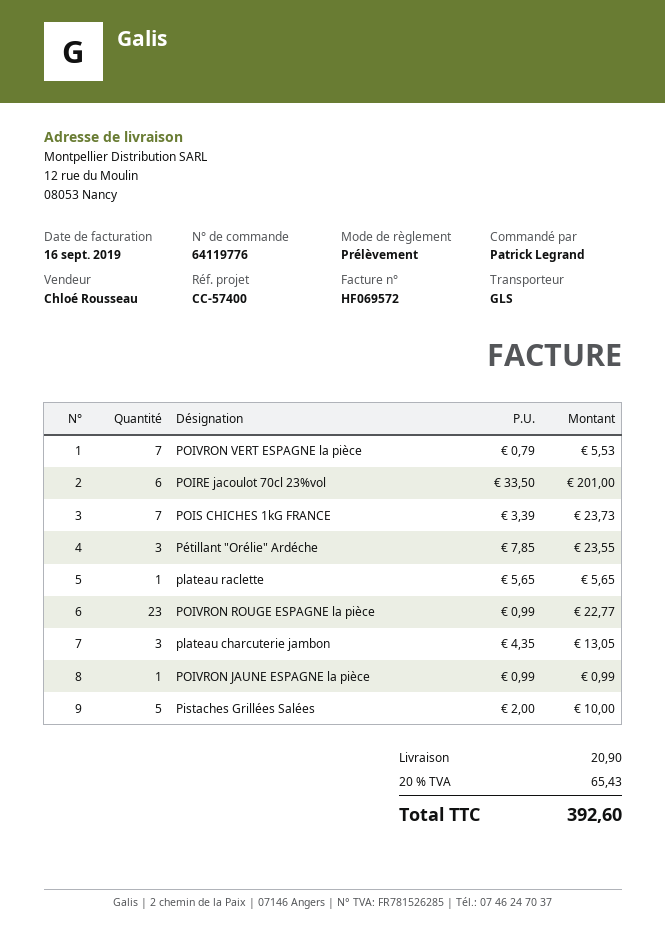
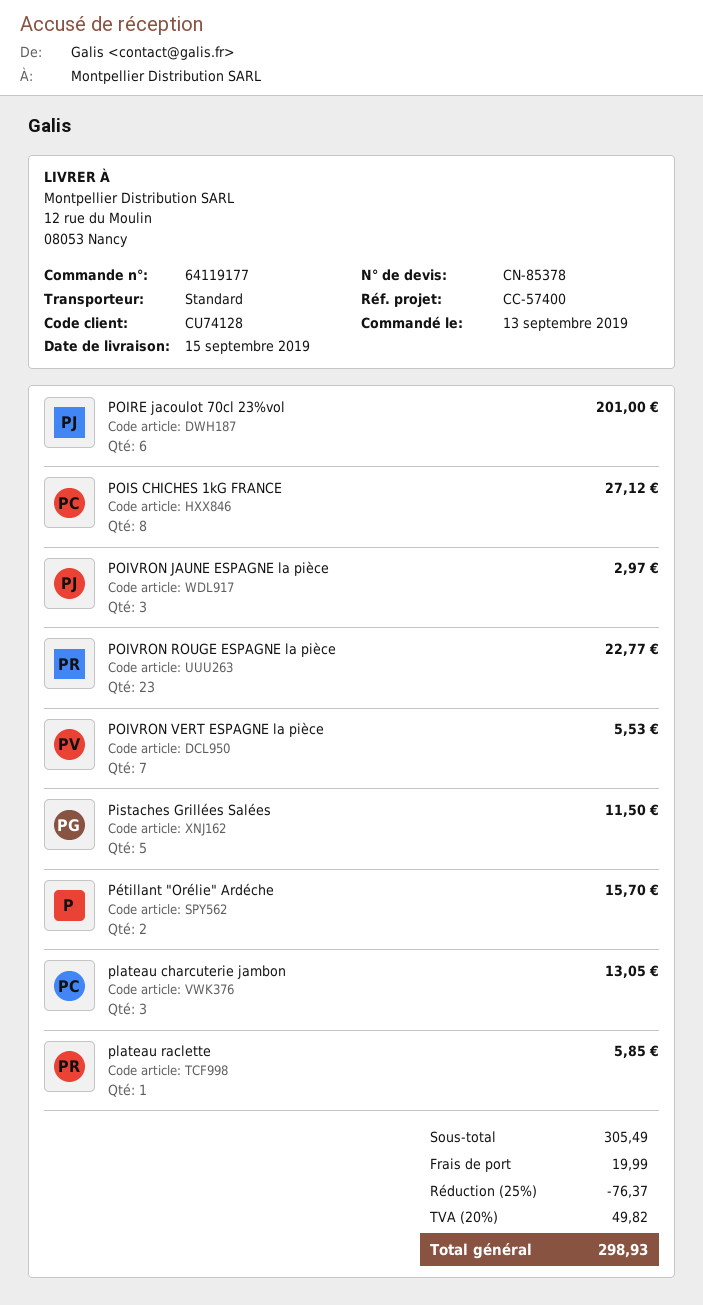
order number: 64119776 -> 64119177
shipping method: GLS -> standard
POIS CHICHES 1kG FRANCE: 7 for 23.73 -> 8 for 27.12
Pétillant "Orélie" Ardéche: 3 for 23.55 -> 2 for 15.70
plateau raclette: 1 for 5.65 -> 1 for 5.85
POIVRON JAUNE ESPAGNE la pièce: 1 for 0.99 -> 3 for 2.97
Pistaches Grillées Salées: 5 for 10.00 -> 5 for 11.50
discount: none -> 25% = 76.37
shipping: 20.90 -> 19.99
tax: 20% = 65.43 -> 20% = 49.82
total: 392.60 -> 298.93

